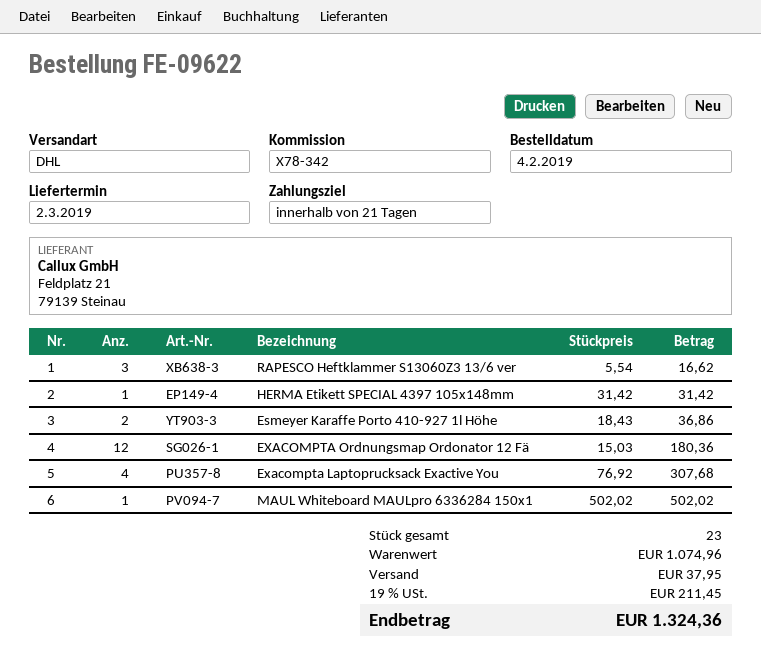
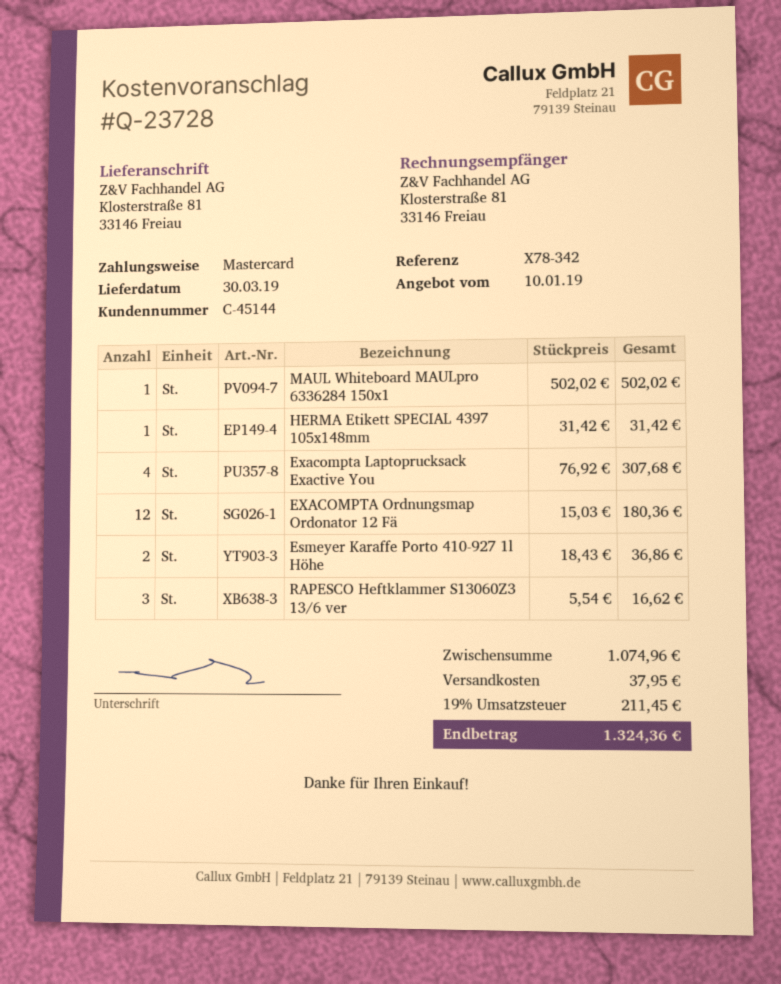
delivery date: 2019-03-02 -> 2019-03-30

